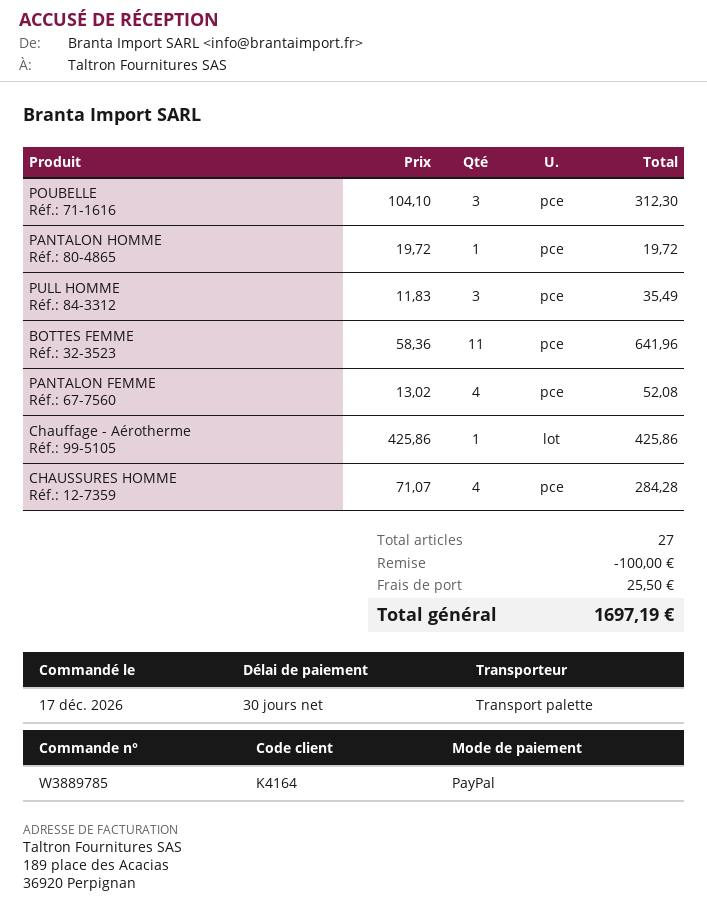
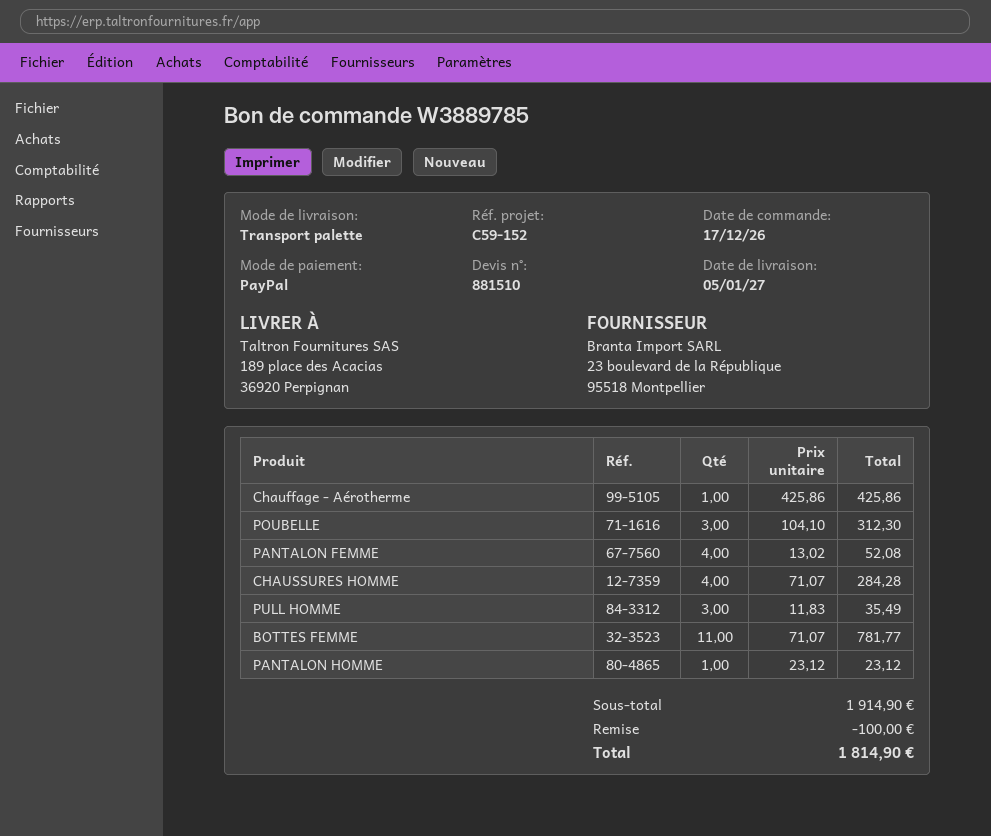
PANTALON HOMME: 1 x 19.72 = 19.72 -> 1 x 23.12 = 23.12
BOTTES FEMME: 11 x 58.36 = 641.96 -> 11 x 71.07 = 781.77
shipping: 25.50 -> none
total: 1697.19 -> 1814.90

